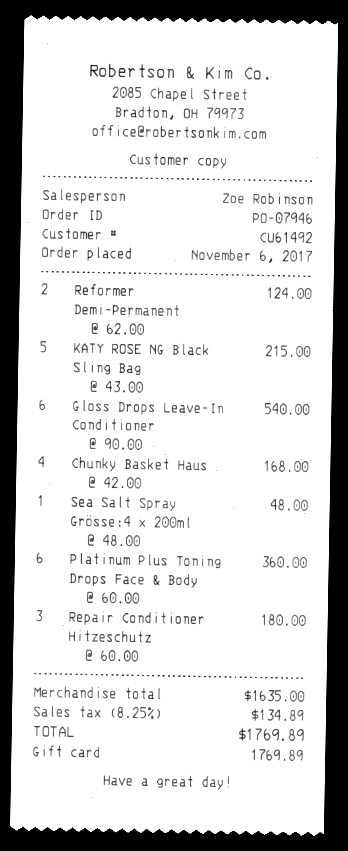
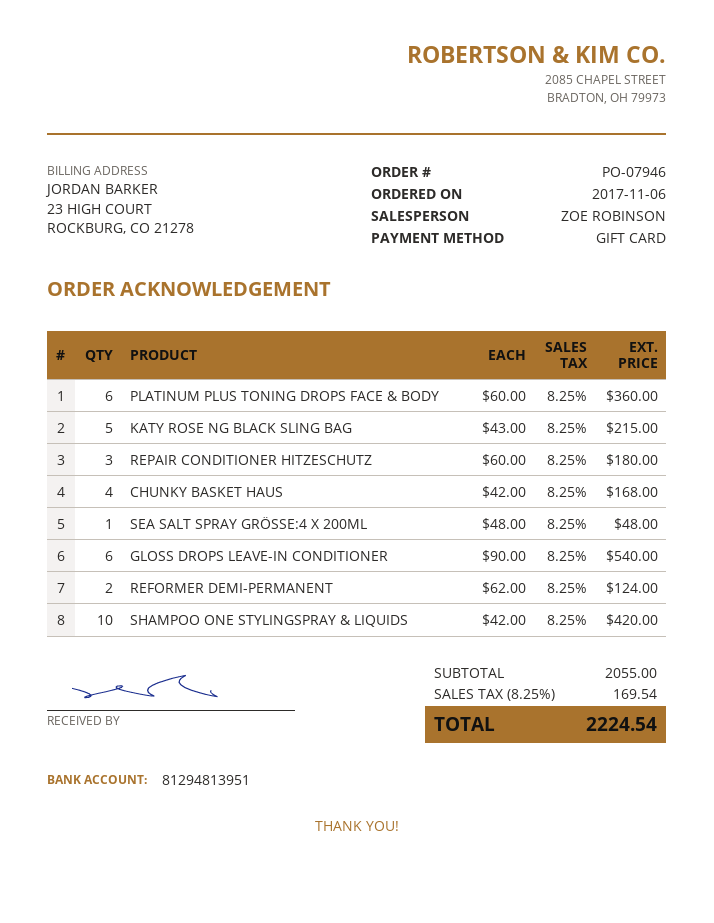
SHAMPOO ONE STYLINGSPRAY & LIQUIDS: none -> 10 x 42.00 = 420.00
subtotal: 1635.00 -> 2055.00
tax: 8.25% = 134.89 -> 8.25% = 169.54
total: 1769.89 -> 2224.54

